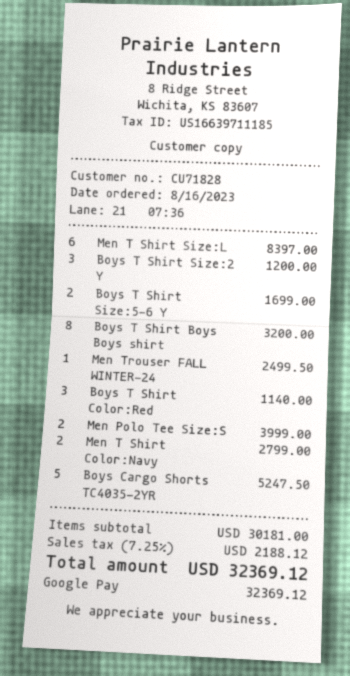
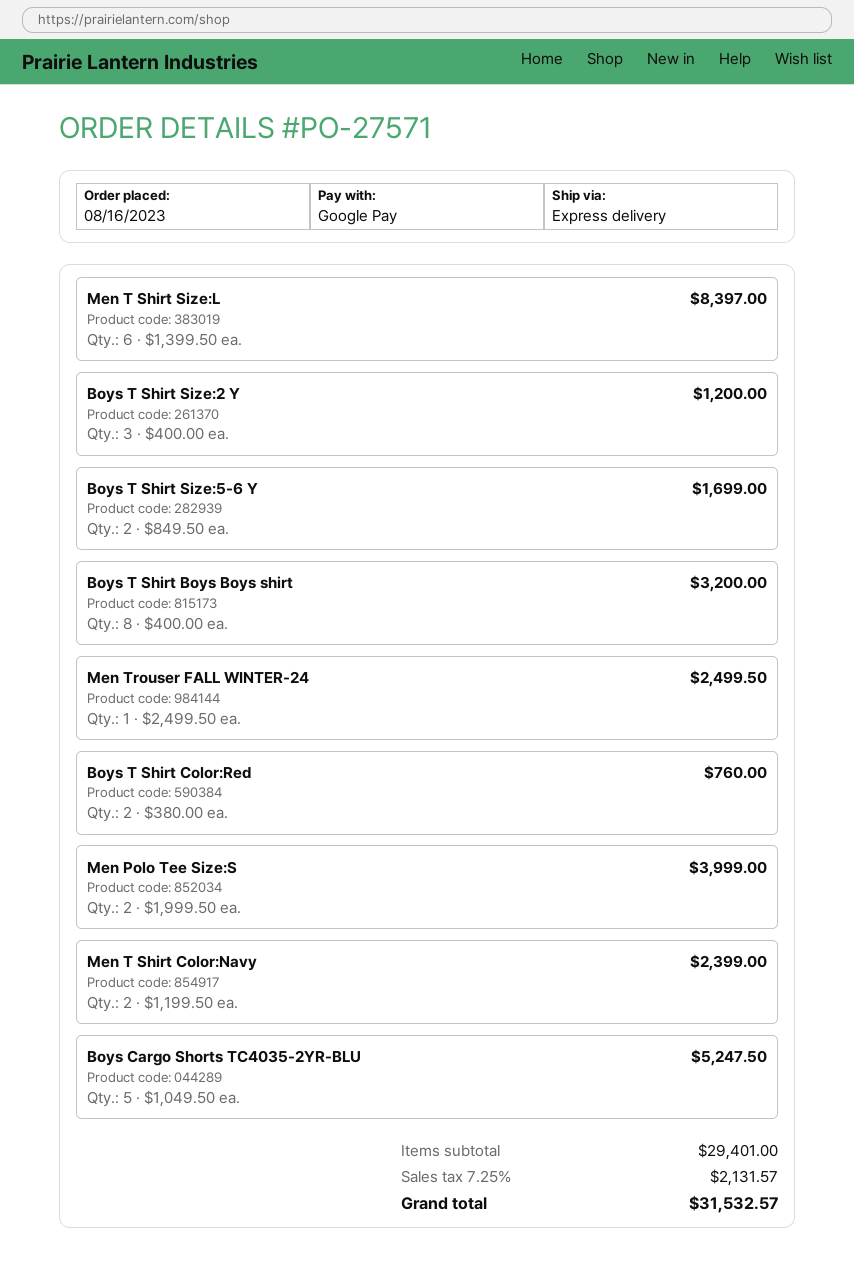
Boys T Shirt Color:Red: 3 for 1140.00 -> 2 for 760.00
Men T Shirt Color:Navy: 2 for 2799.00 -> 2 for 2399.00
subtotal: 30181.00 -> 29401.00
tax: 7.25% = 2188.12 -> 7.25% = 2131.57
total: 32369.12 -> 31532.57

